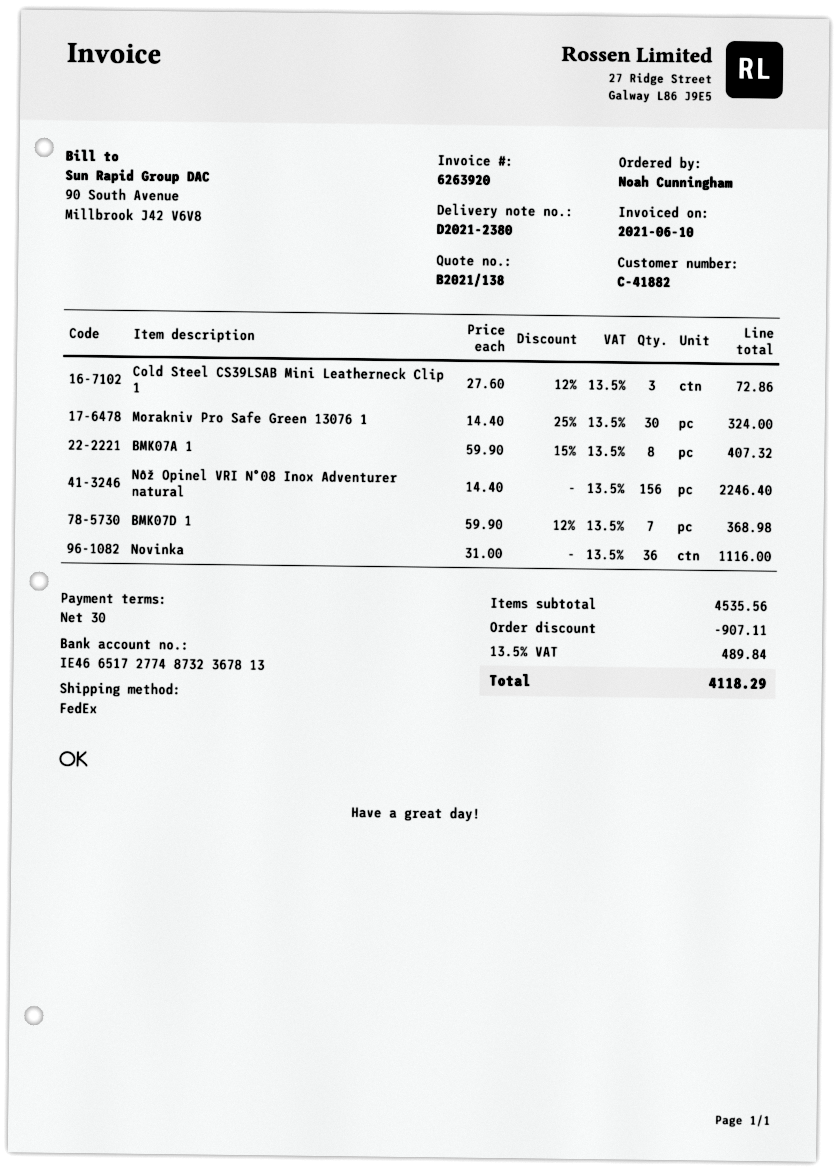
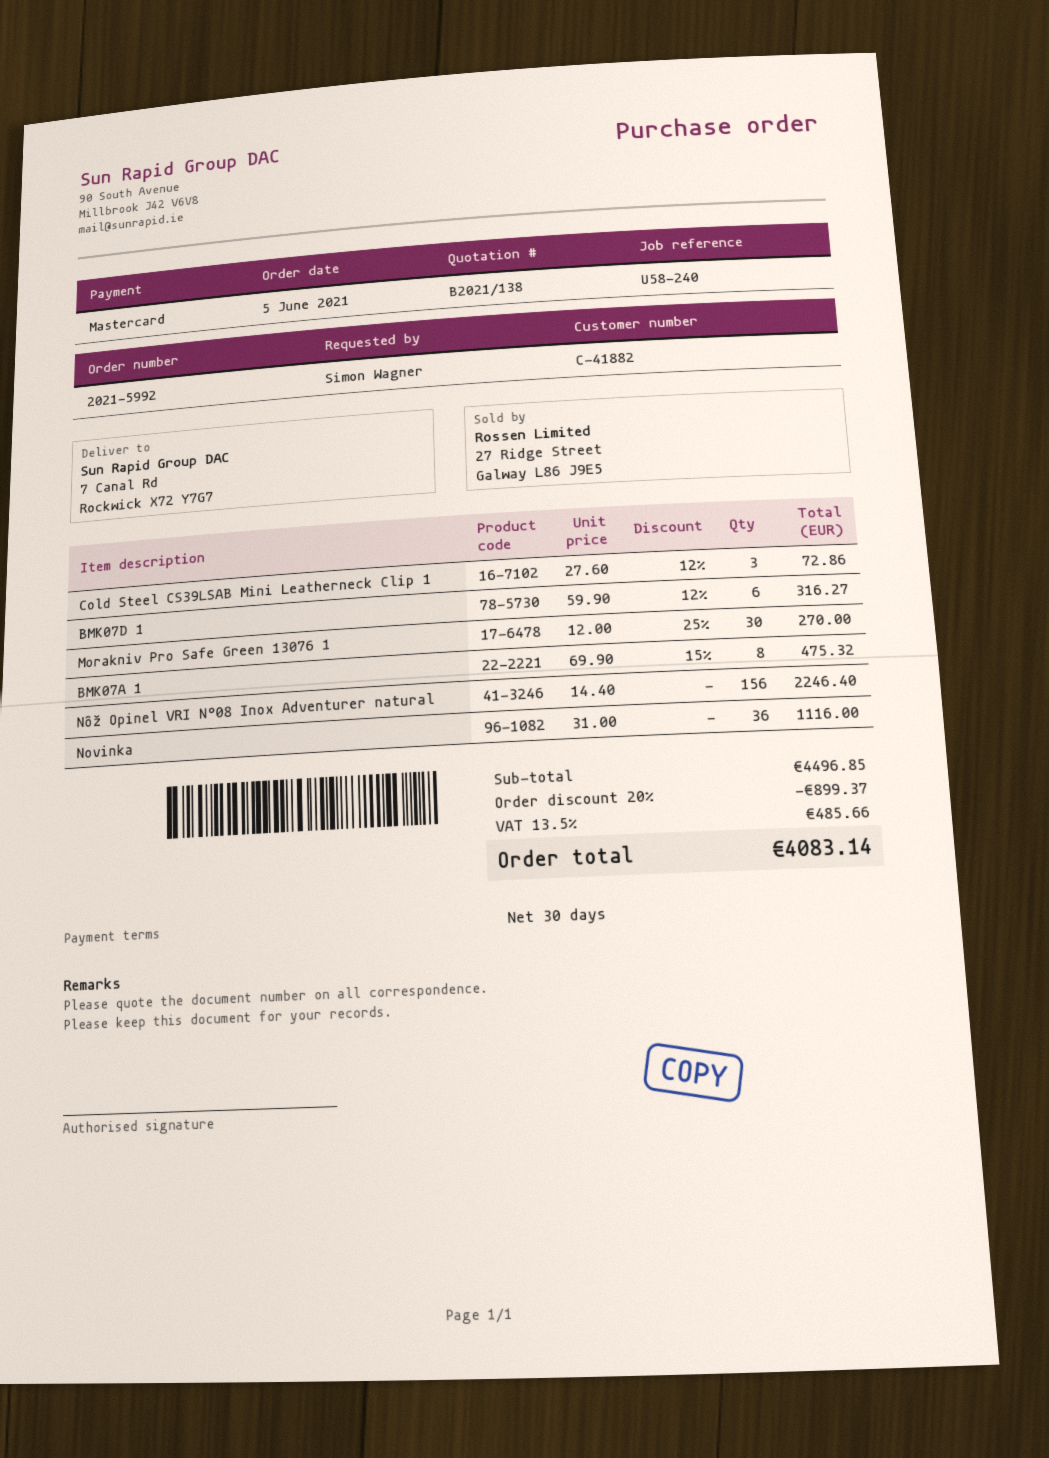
ordered by: Noah Cunningham -> Simon Wagner
Morakniv Pro Safe Green 13076 1: 30 x 14.40 - 25% = 324.00 -> 30 x 12.00 - 25% = 270.00
BMK07A 1: 8 x 59.90 - 15% = 407.32 -> 8 x 69.90 - 15% = 475.32
BMK07D 1: 7 x 59.90 - 12% = 368.98 -> 6 x 59.90 - 12% = 316.27
subtotal: 4535.56 -> 4496.85
discount: 907.11 -> 899.37
tax: 13.5% = 489.84 -> 13.5% = 485.66
total: 4118.29 -> 4083.14

